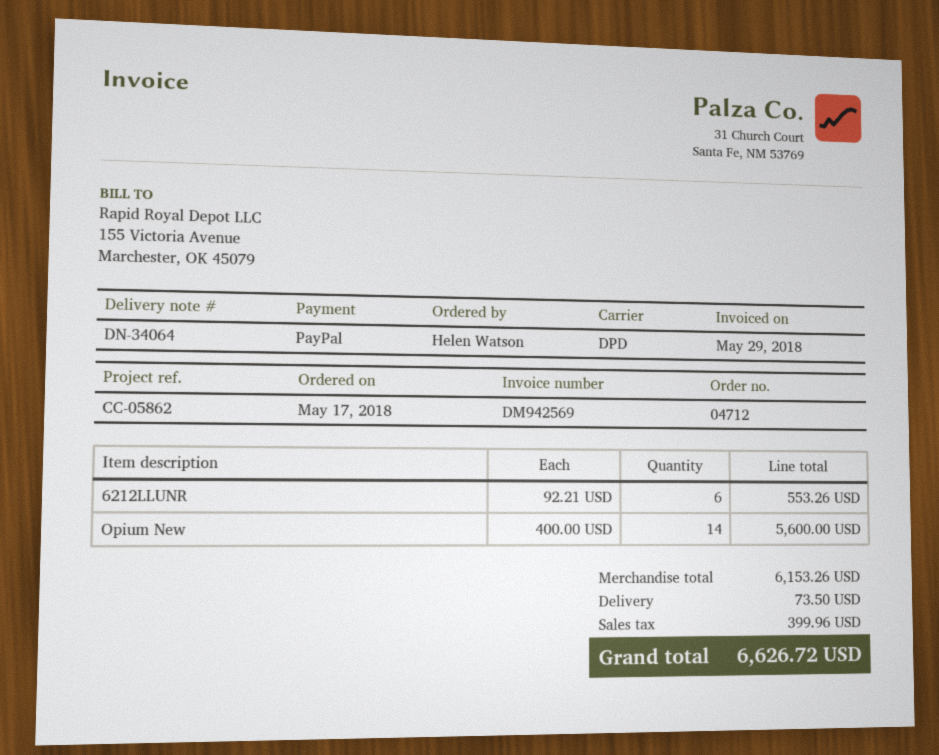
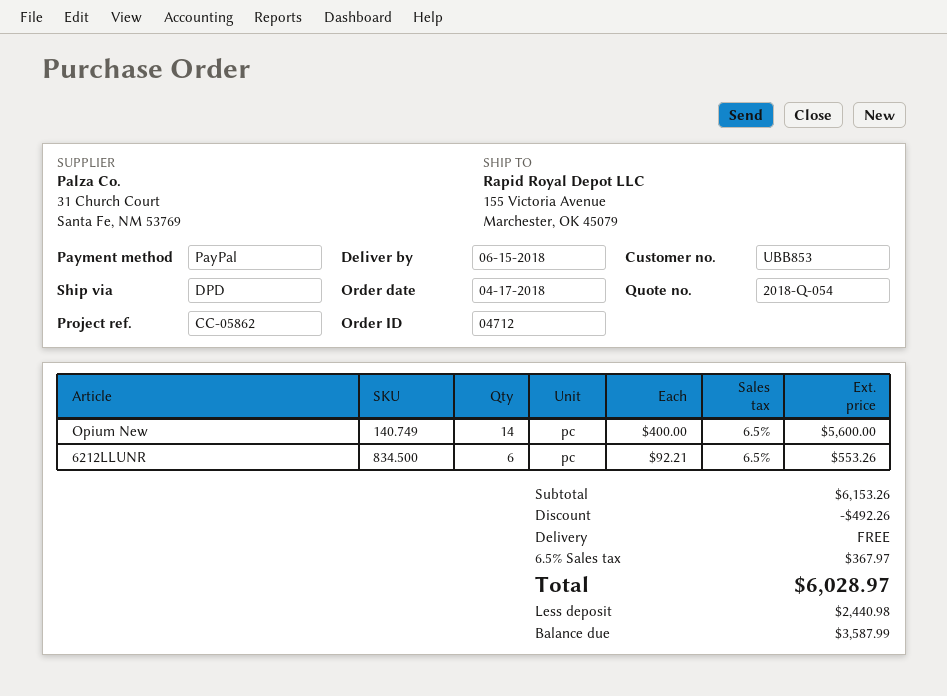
order date: 2018-05-17 -> 2018-04-17
discount: none -> 492.26
shipping: 73.50 -> 0.00
tax: 399.96 -> 367.97
total: 6626.72 -> 6028.97

